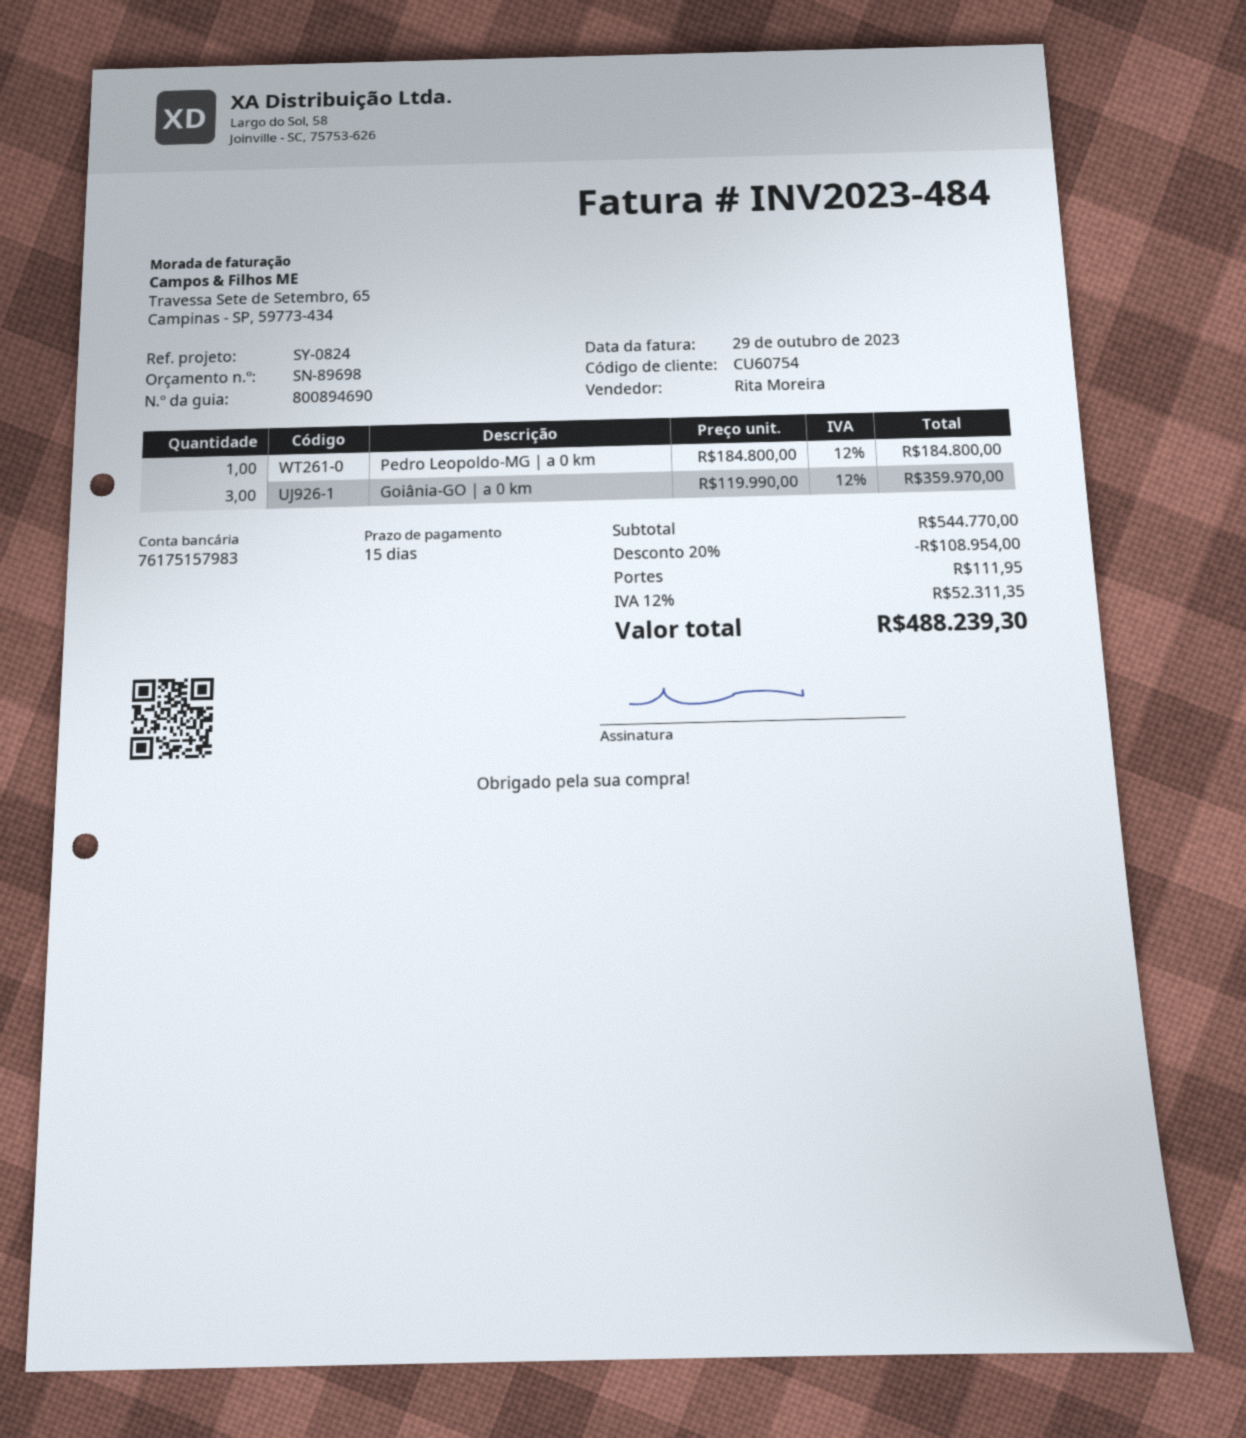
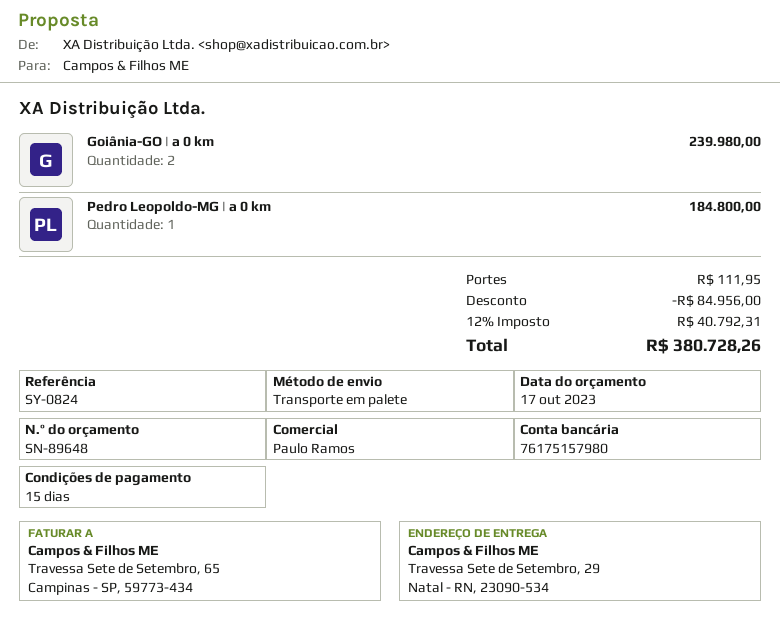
quote number: SN-89698 -> SN-89648
sales rep: Rita Moreira -> Paulo Ramos
bank account: 76175157983 -> 76175157980
Goiânia-GO | a 0 km: 3 for 359970.00 -> 2 for 239980.00
discount: 108954.00 -> 84956.00
tax: 12% = 52311.35 -> 12% = 40792.31
total: 488239.30 -> 380728.26

